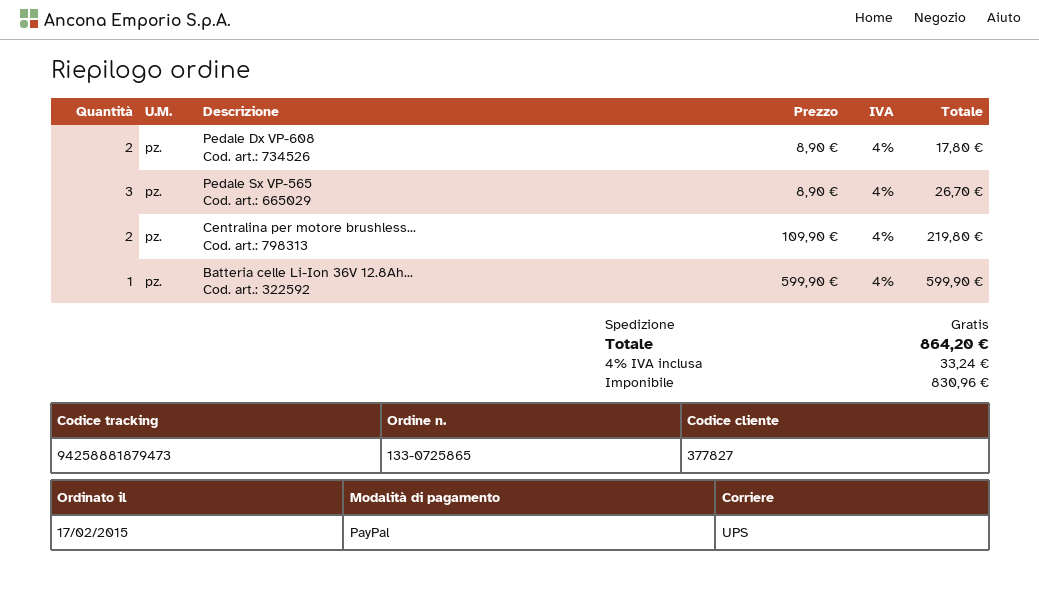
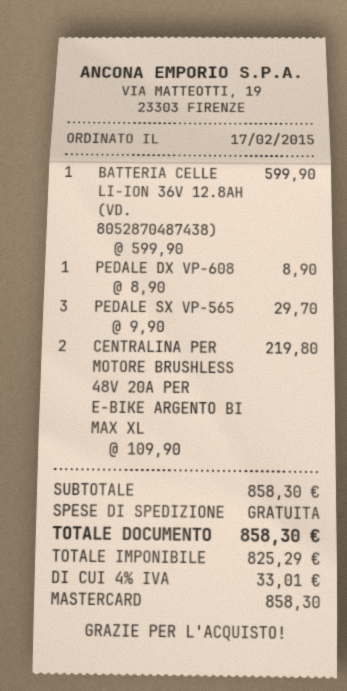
payment method: PayPal -> Mastercard
Pedale Dx VP-608: 2 x 8.90 = 17.80 -> 1 x 8.90 = 8.90
Pedale Sx VP-565: 3 x 8.90 = 26.70 -> 3 x 9.90 = 29.70
net: 830.96 -> 825.29
tax: 4% = 33.24 -> 4% = 33.01
total: 864.20 -> 858.30

